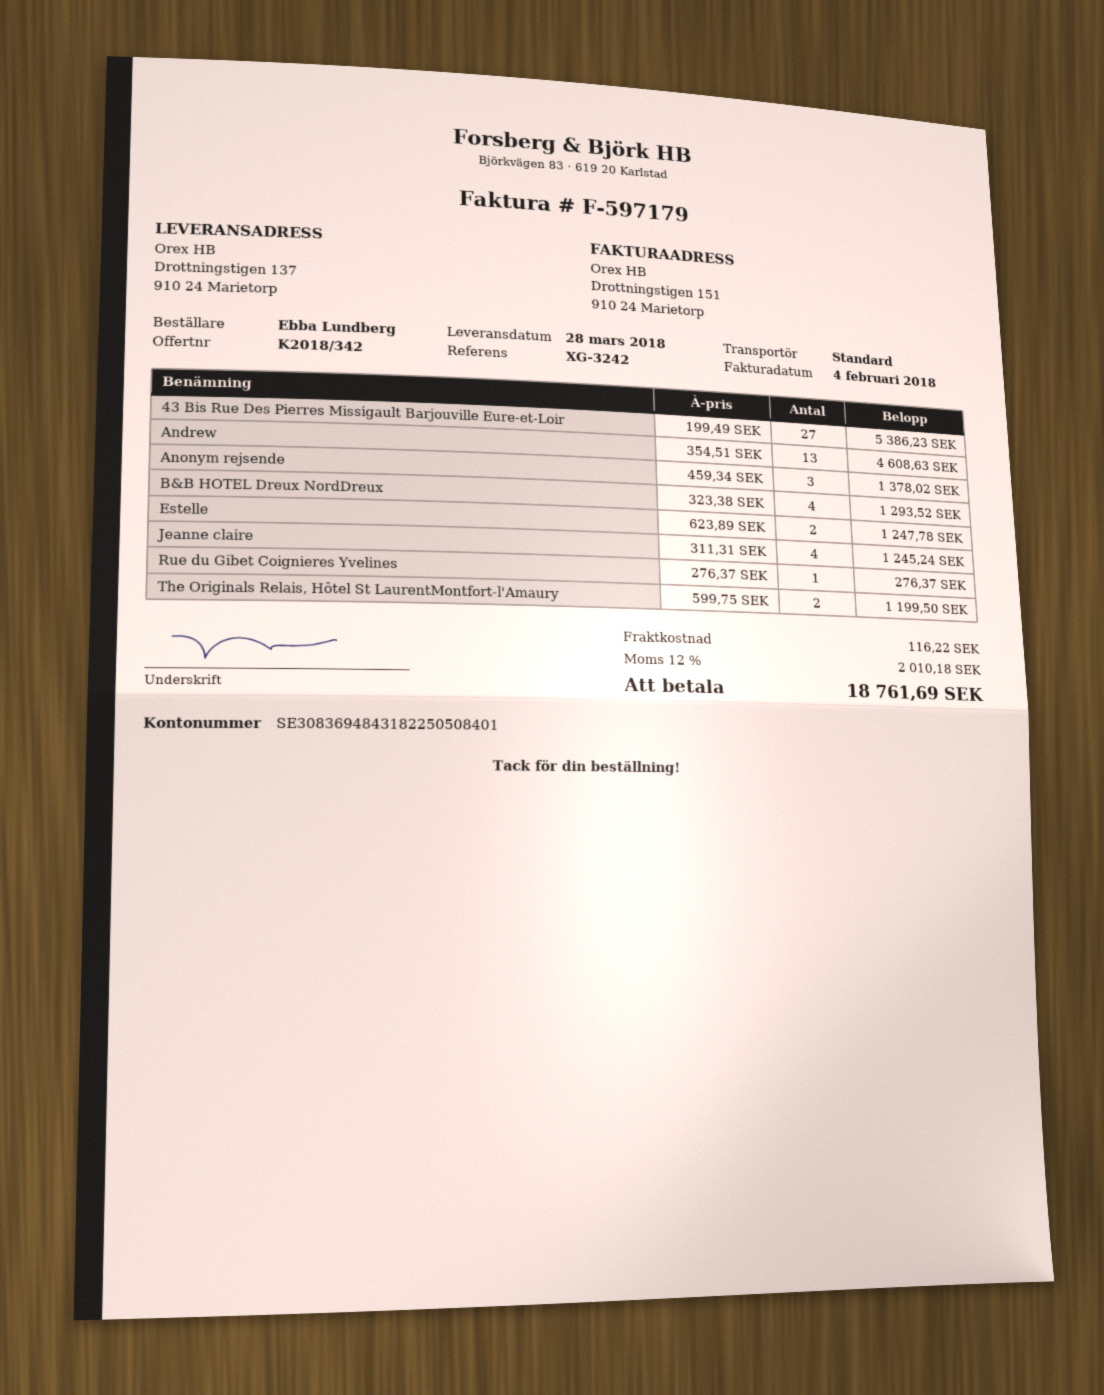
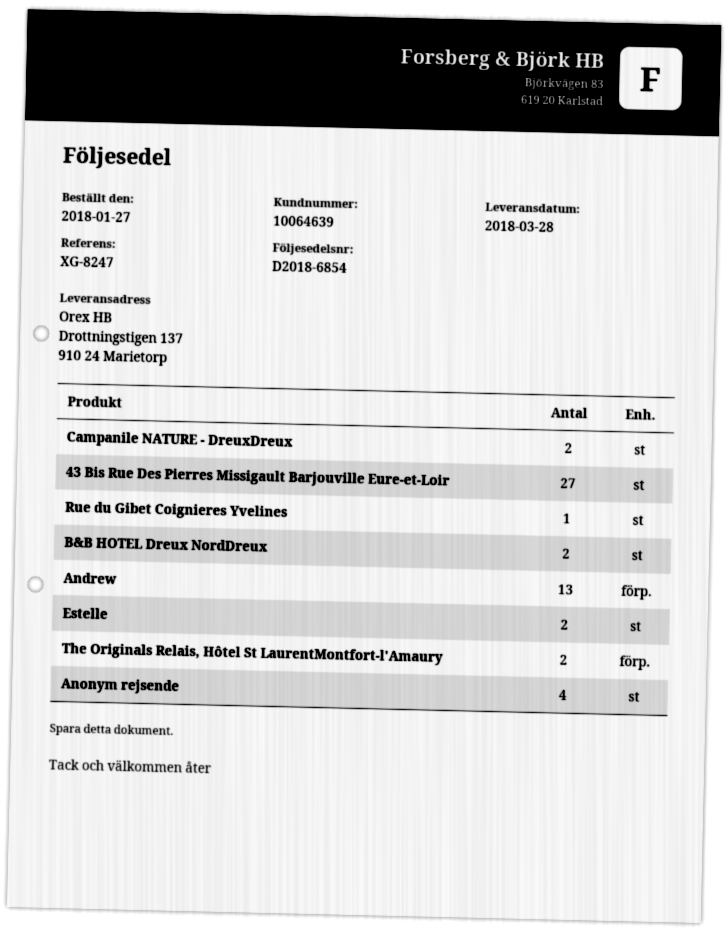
reference: XG-3242 -> XG-8247
Anonym rejsende: 3 -> 4
B&B HOTEL Dreux NordDreux: 4 -> 2
Jeanne claire: 4 -> none
Campanile NATURE - DreuxDreux: none -> 2

